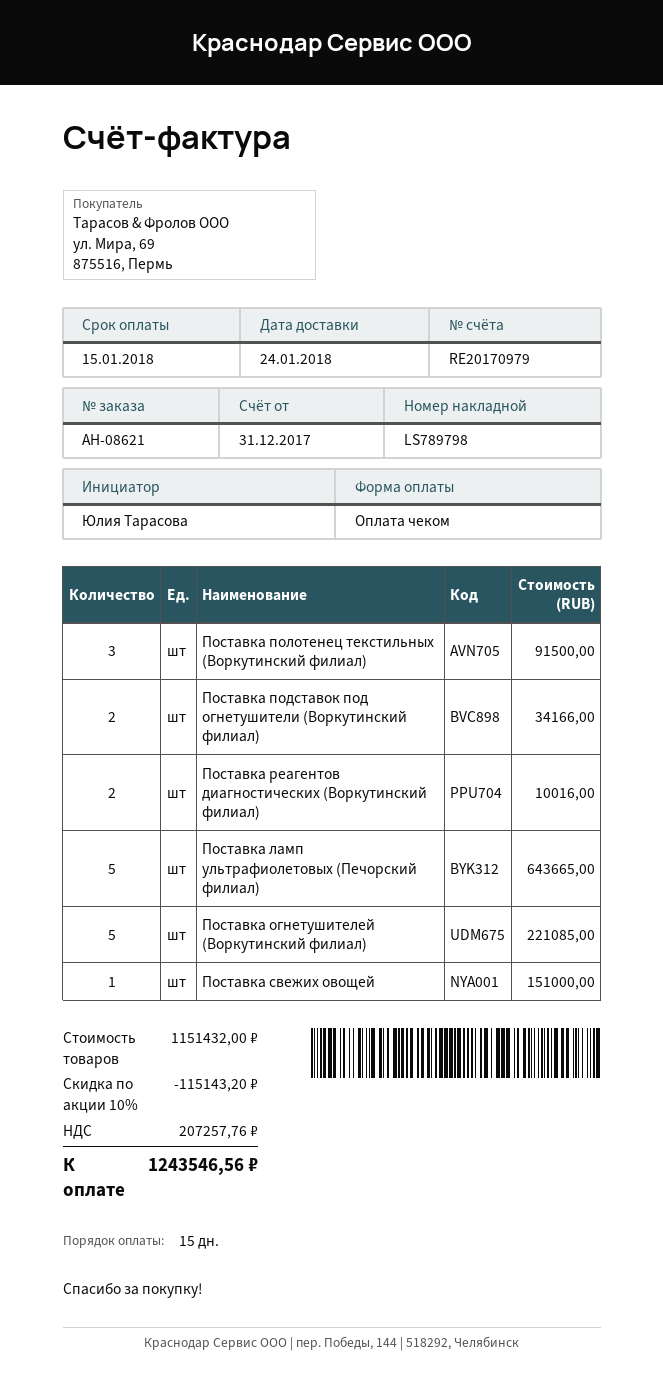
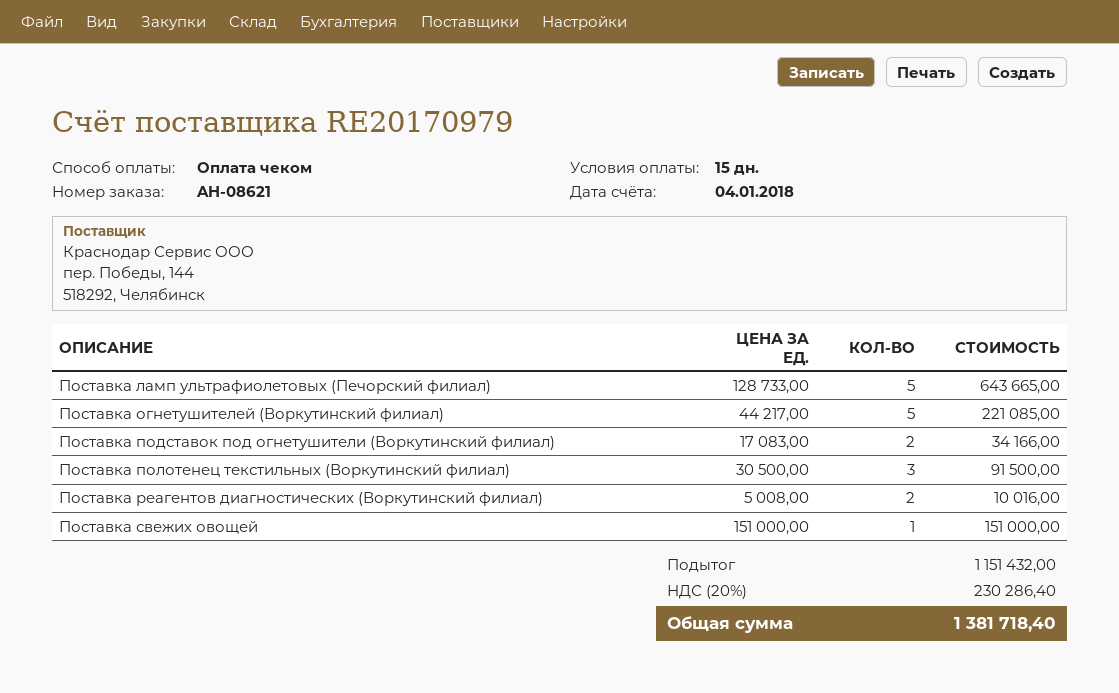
invoice date: 2017-12-31 -> 2018-01-04
discount: 10% = 115143.20 -> none
tax: 207257.76 -> 230286.40
total: 1243546.56 -> 1381718.40

